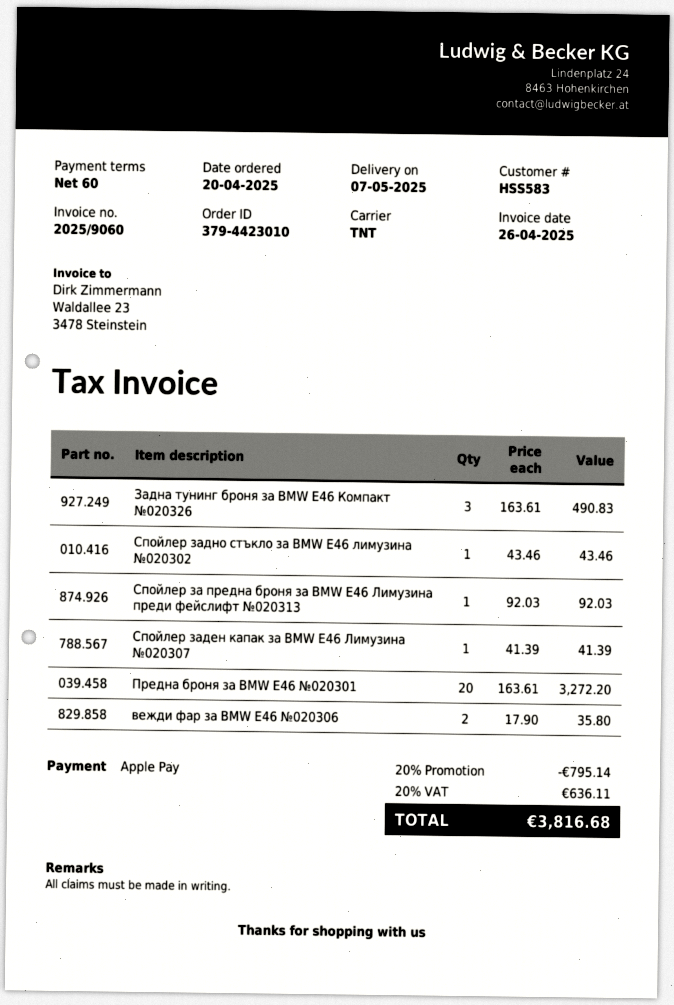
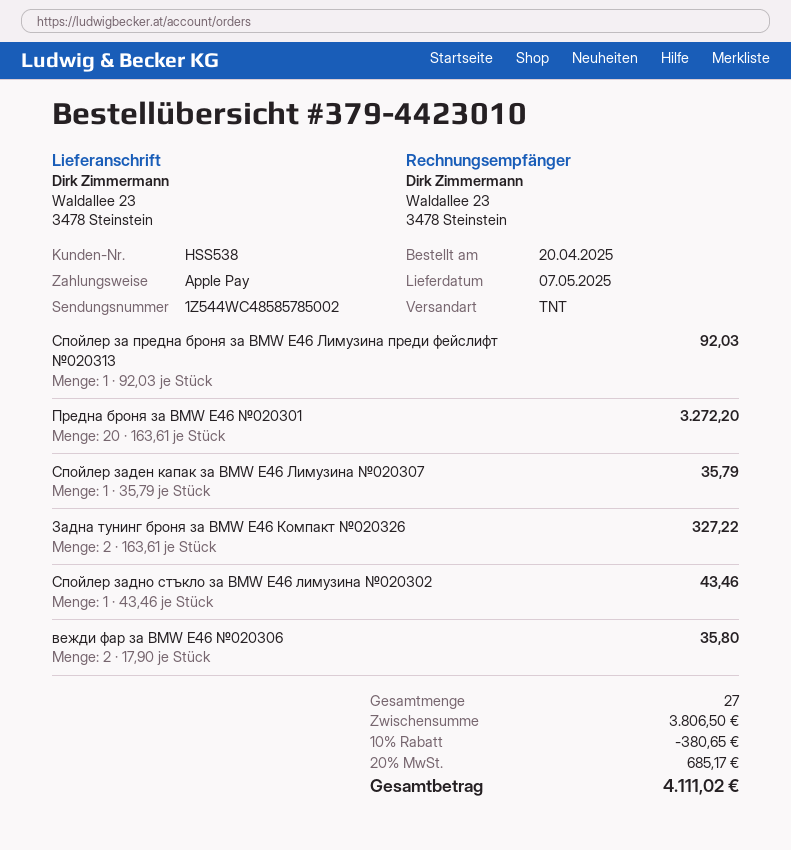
customer number: HSS583 -> HSS538
Задна тунинг броня за BMW E46 Компакт №020326: 3 x 163.61 = 490.83 -> 2 x 163.61 = 327.22
Спойлер заден капак за BMW E46 Лимузина №020307: 1 x 41.39 = 41.39 -> 1 x 35.79 = 35.79
discount: 20% = 795.14 -> 10% = 380.65
tax: 20% = 636.11 -> 20% = 685.17
total: 3816.68 -> 4111.02

